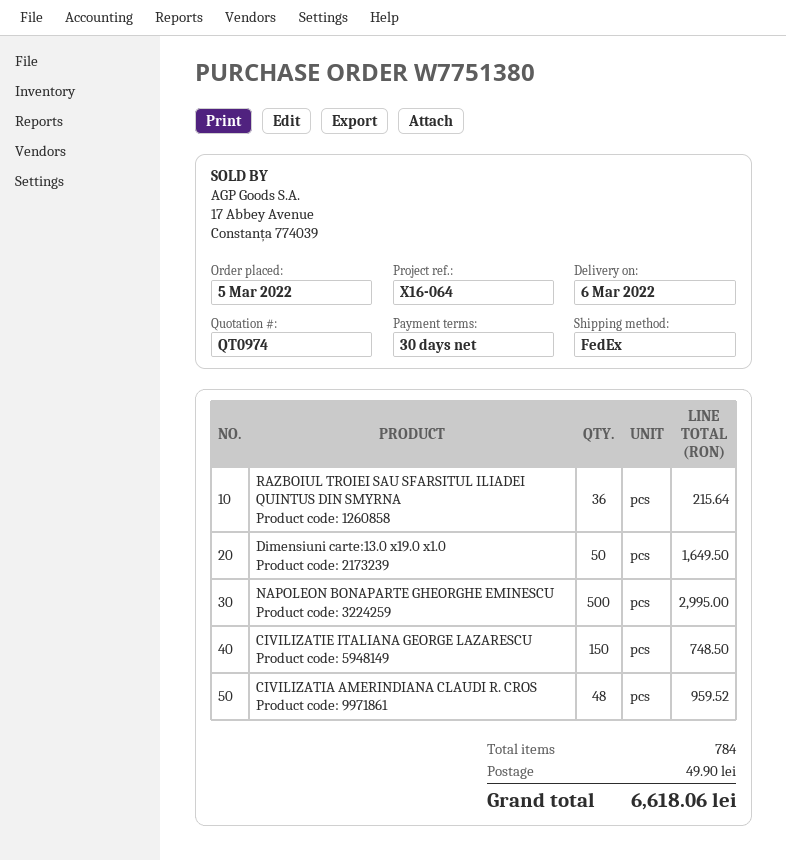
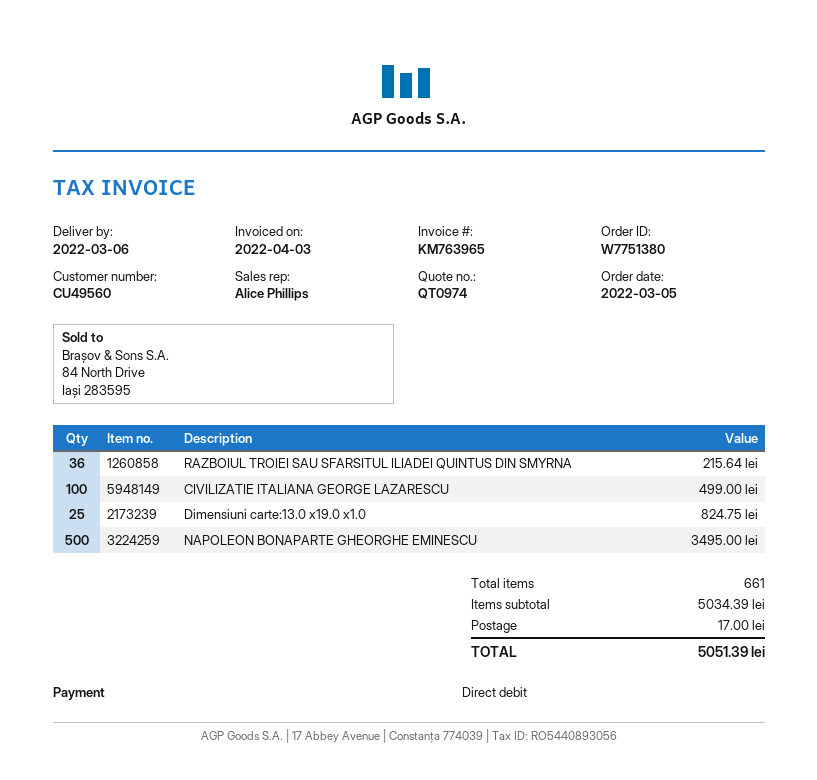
Dimensiuni carte:13.0 x19.0 x1.0: 50 for 1649.50 -> 25 for 824.75
NAPOLEON BONAPARTE GHEORGHE EMINESCU: 500 for 2995.00 -> 500 for 3495.00
CIVILIZATIE ITALIANA GEORGE LAZARESCU: 150 for 748.50 -> 100 for 499.00
CIVILIZATIA AMERINDIANA CLAUDI R. CROS: 48 for 959.52 -> none
total quantity: 784 -> 661
shipping: 49.90 -> 17.00
total: 6618.06 -> 5051.39

